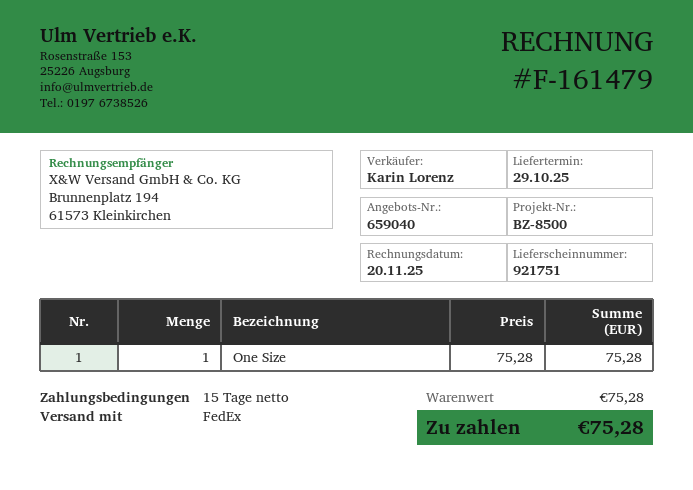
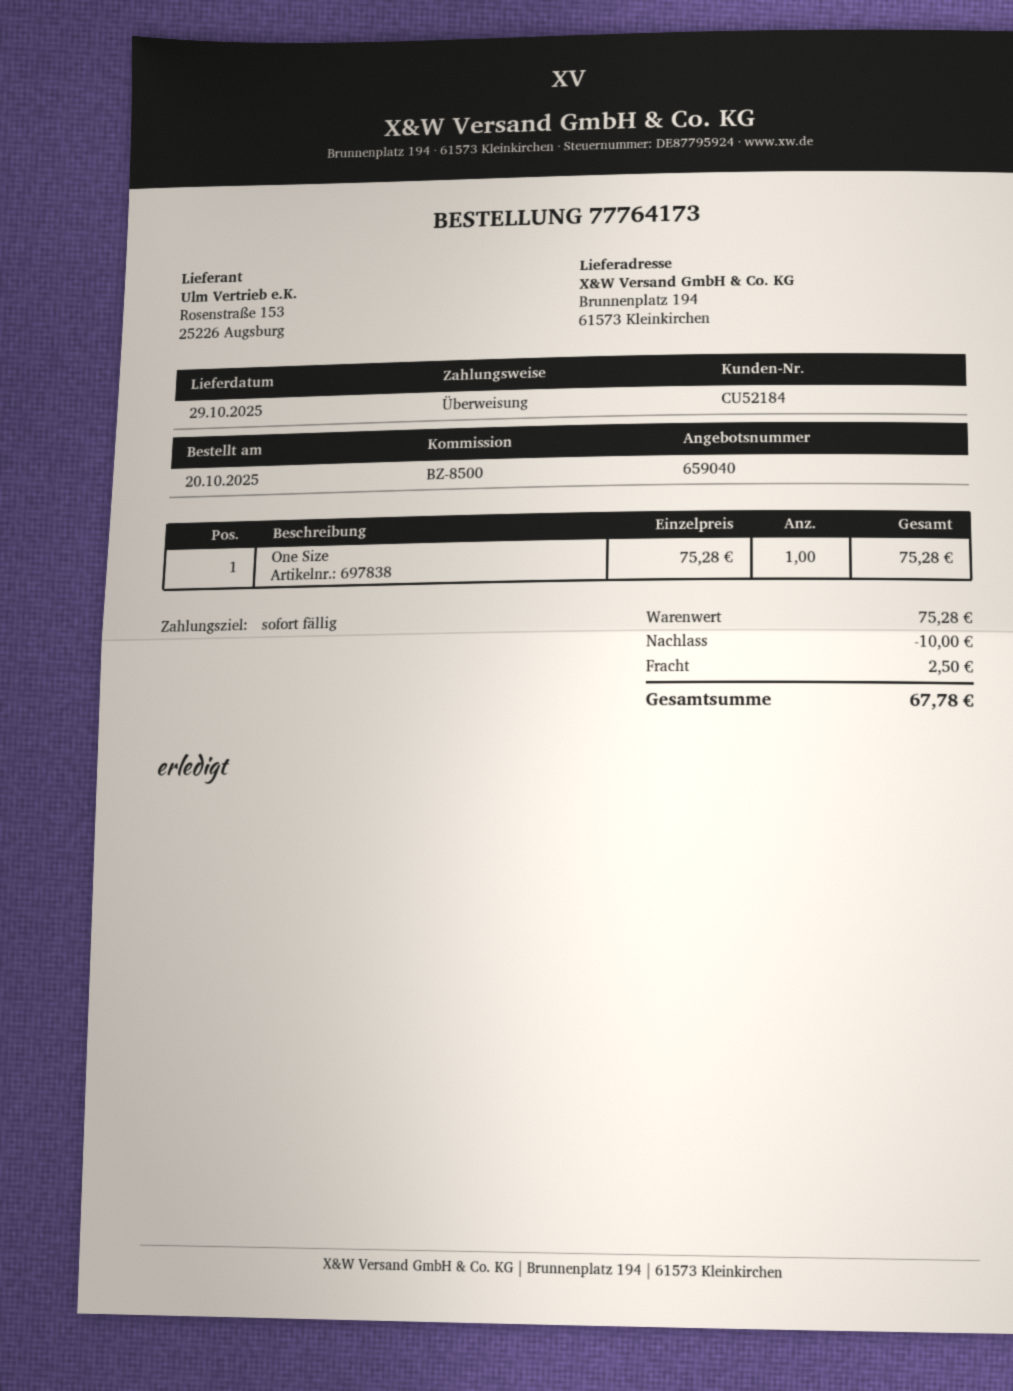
payment terms: 15 days -> on receipt
discount: none -> 10.00
shipping: none -> 2.50
total: 75.28 -> 67.78

